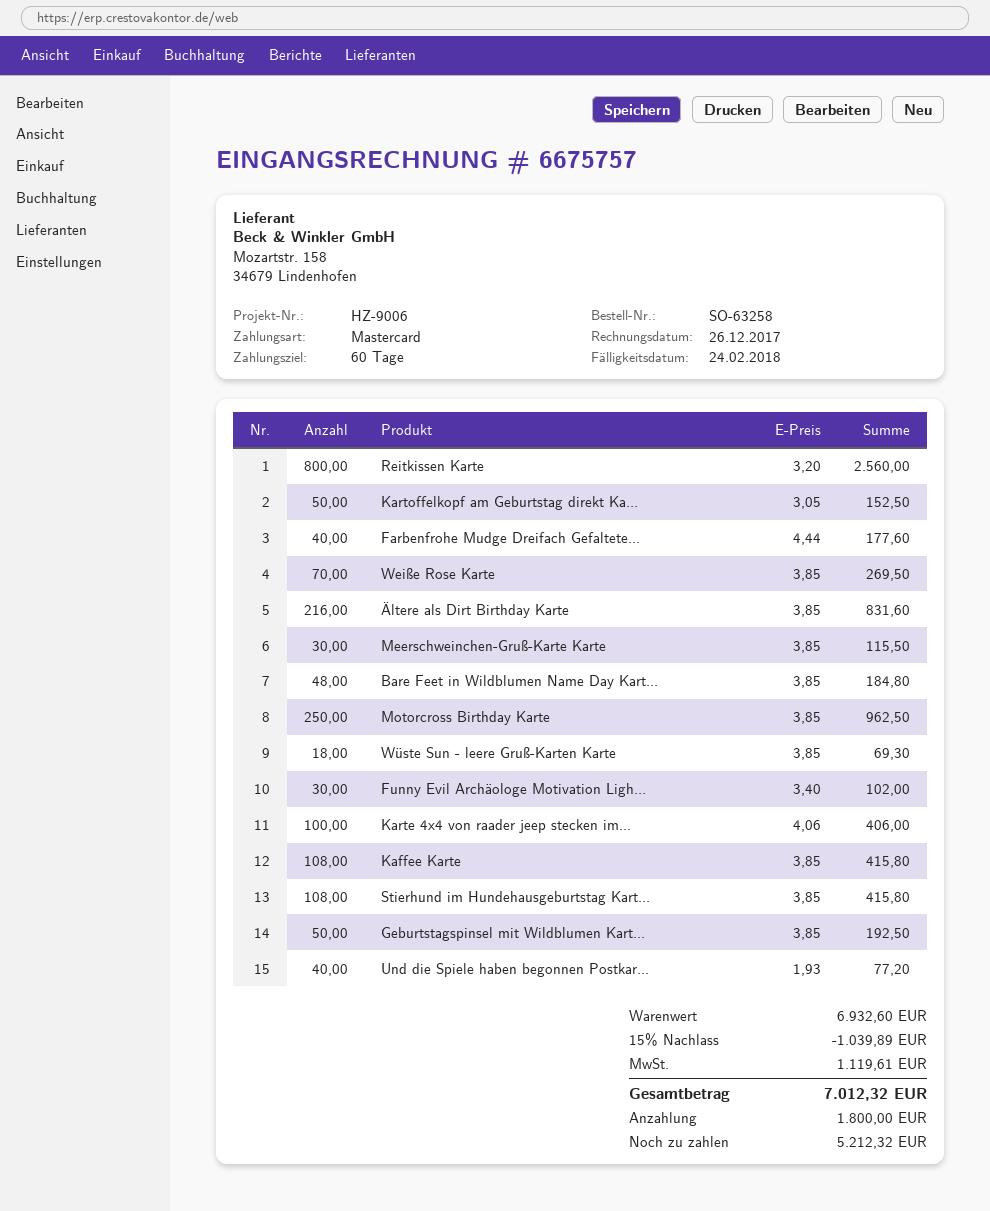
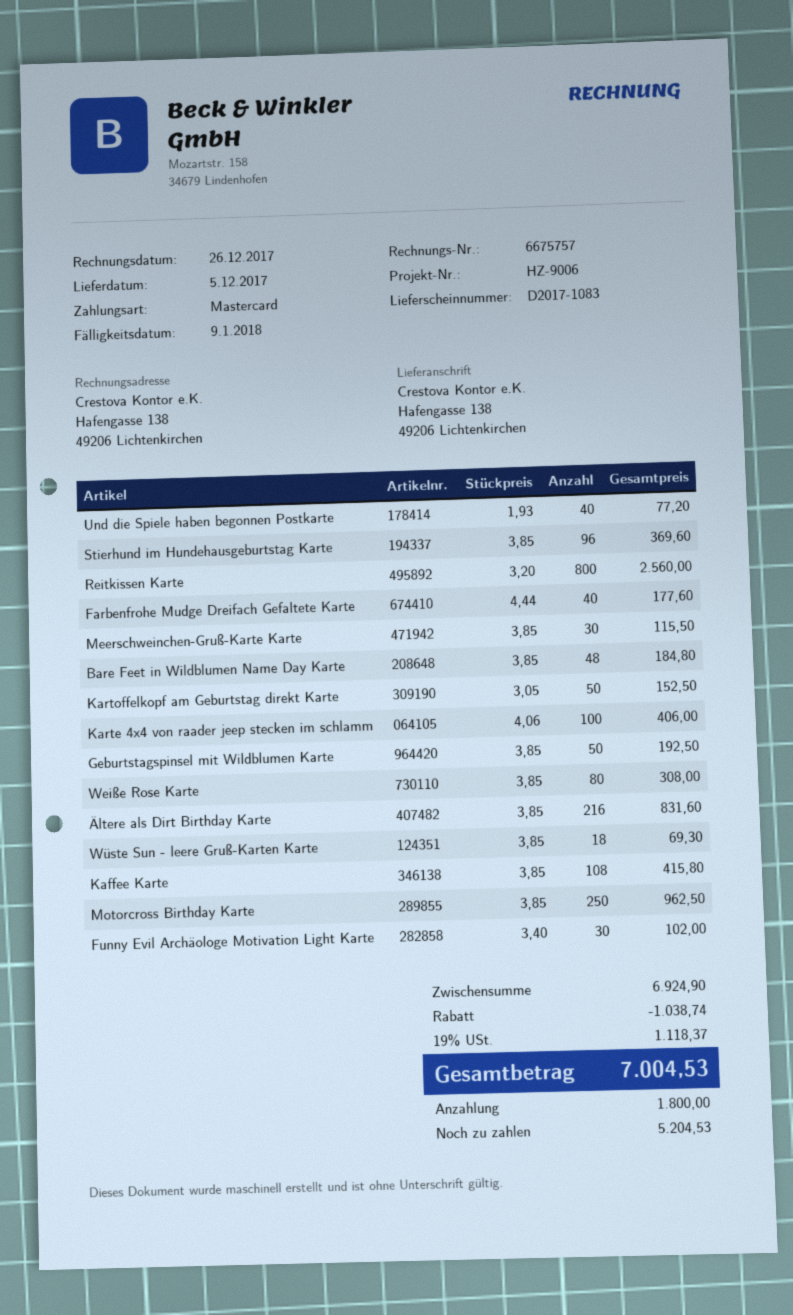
due date: 2018-02-24 -> 2018-01-09
Weiße Rose Karte: 70 x 3.85 = 269.50 -> 80 x 3.85 = 308.00
Stierhund im Hundehausgeburtstag Kart...: 108 x 3.85 = 415.80 -> 96 x 3.85 = 369.60
subtotal: 6932.60 -> 6924.90
discount: 1039.89 -> 1038.74
tax: 1119.61 -> 1118.37
total: 7012.32 -> 7004.53
balance: 5212.32 -> 5204.53

